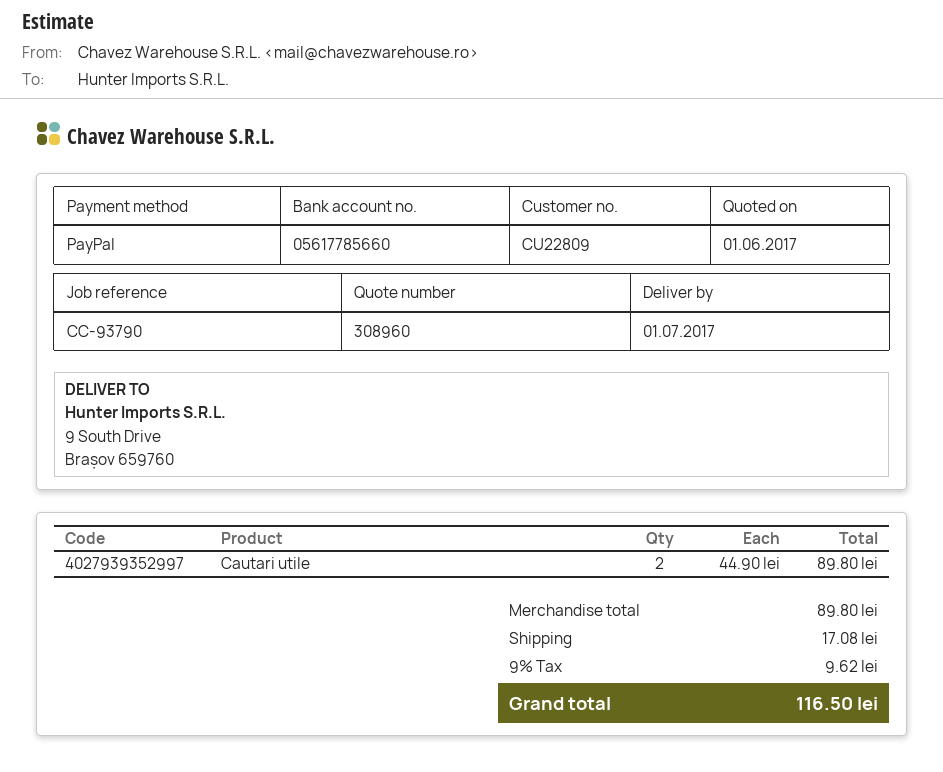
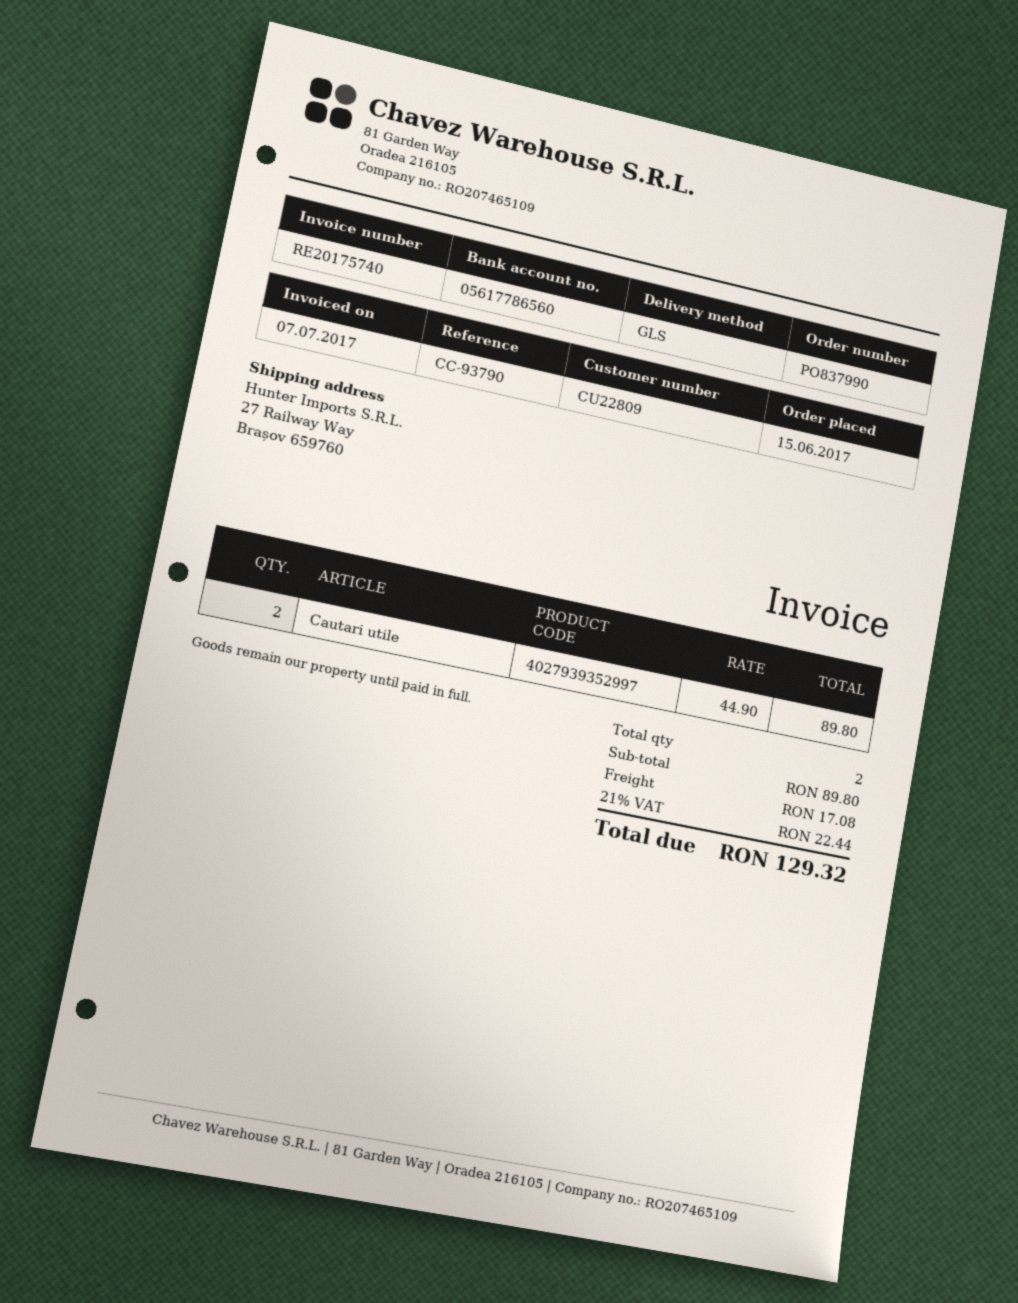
bank account: 05617785660 -> 05617786560
ship to: 9 South Drive, Brașov 659760 -> 27 Railway Way, Brașov 659760
tax: 9% = 9.62 -> 21% = 22.44
total: 116.50 -> 129.32

